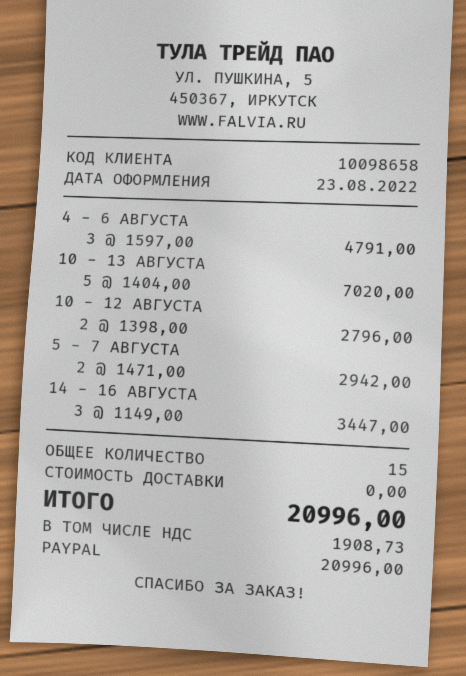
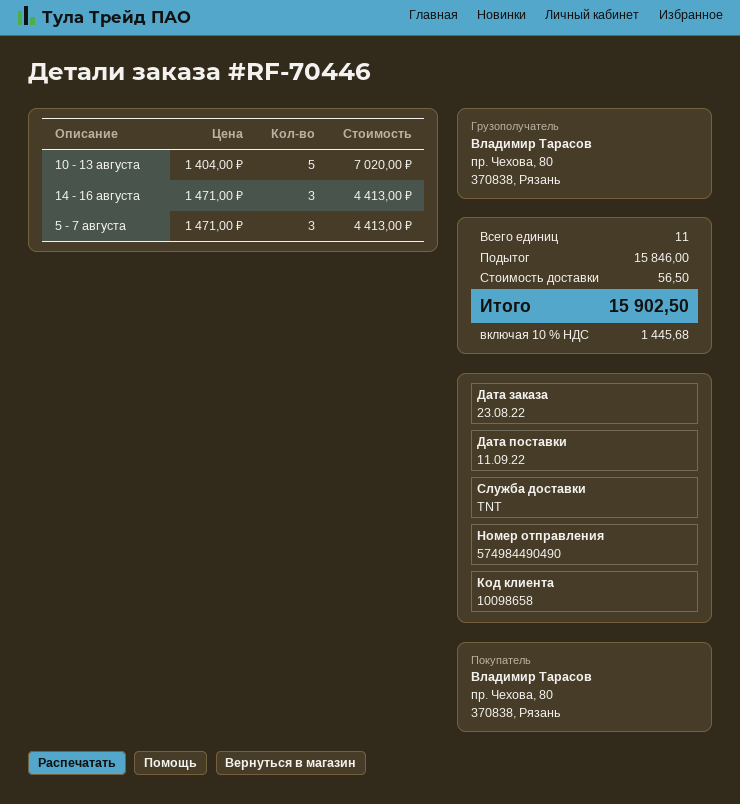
4 - 6 АВГУСТА: 3 x 1597.00 = 4791.00 -> none
10 - 12 АВГУСТА: 2 x 1398.00 = 2796.00 -> none
5 - 7 АВГУСТА: 2 x 1471.00 = 2942.00 -> 3 x 1471.00 = 4413.00
14 - 16 АВГУСТА: 3 x 1149.00 = 3447.00 -> 3 x 1471.00 = 4413.00
total quantity: 15 -> 11
shipping: 0.00 -> 56.50
tax: 1908.73 -> 1445.68
total: 20996.00 -> 15902.50

